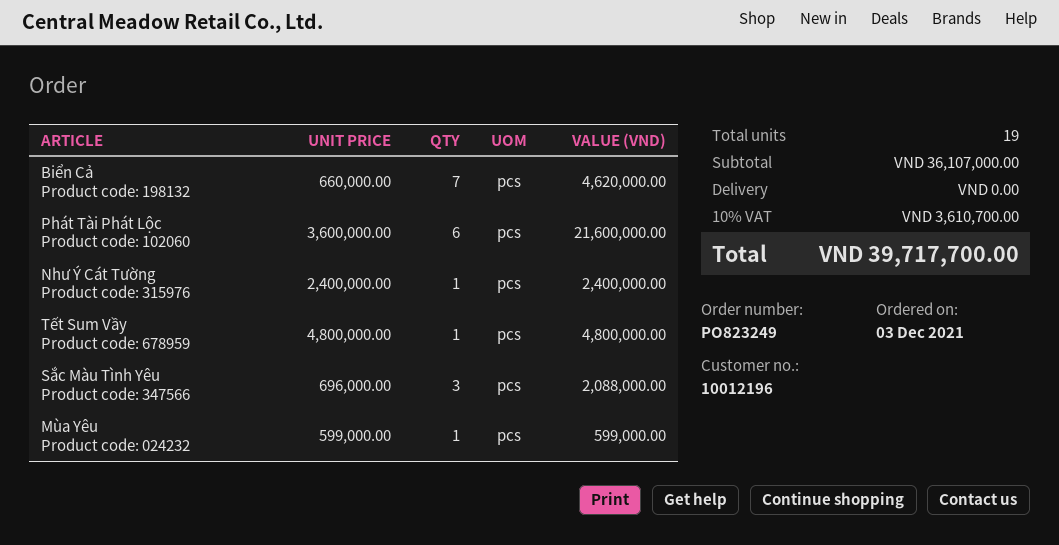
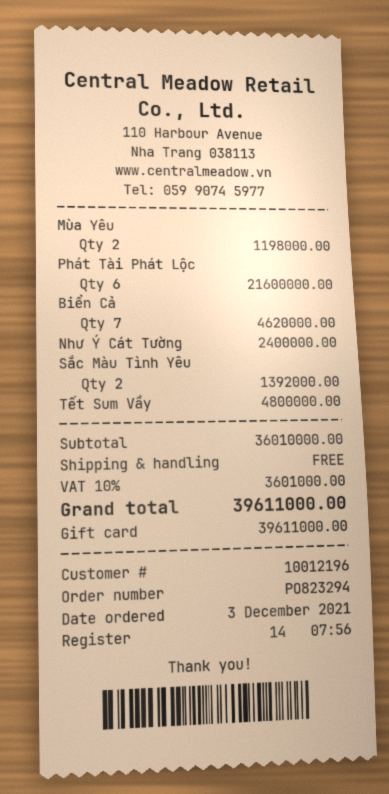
order number: PO823249 -> PO823294
Sắc Màu Tình Yêu: 3 for 2088000.00 -> 2 for 1392000.00
Mùa Yêu: 1 for 599000.00 -> 2 for 1198000.00
subtotal: 36107000.00 -> 36010000.00
tax: 10% = 3610700.00 -> 10% = 3601000.00
total: 39717700.00 -> 39611000.00

